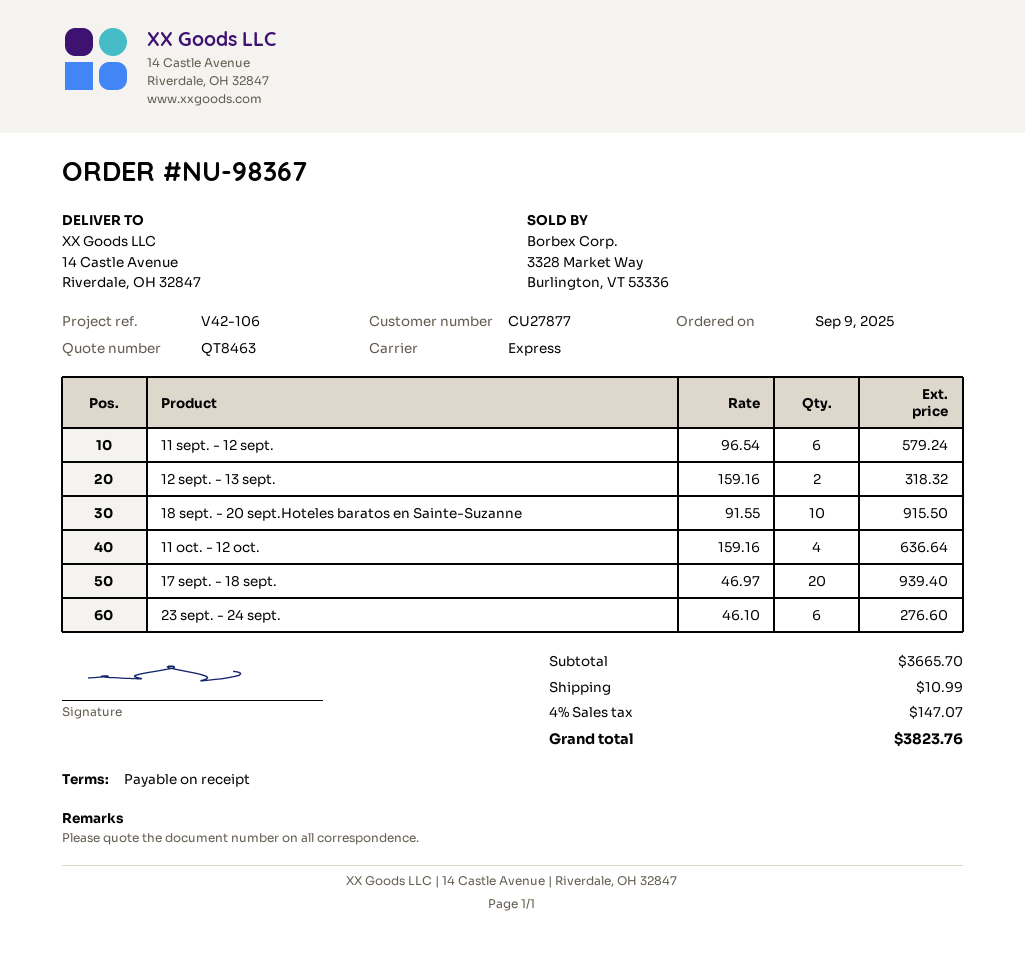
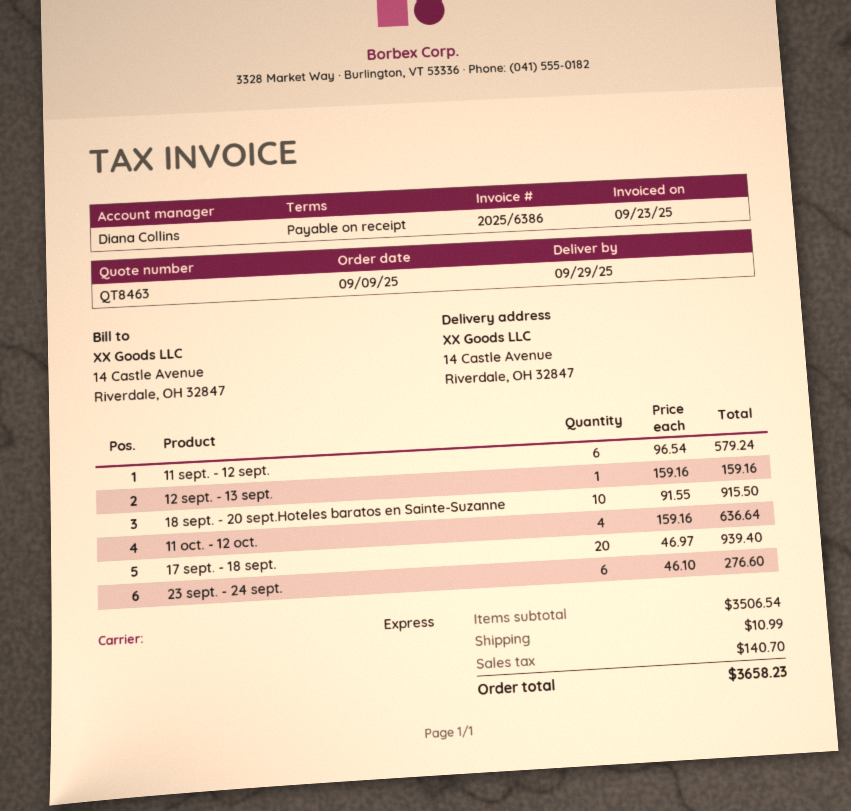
12 sept. - 13 sept.: 2 x 159.16 = 318.32 -> 1 x 159.16 = 159.16
subtotal: 3665.70 -> 3506.54
tax: 147.07 -> 140.70
total: 3823.76 -> 3658.23

